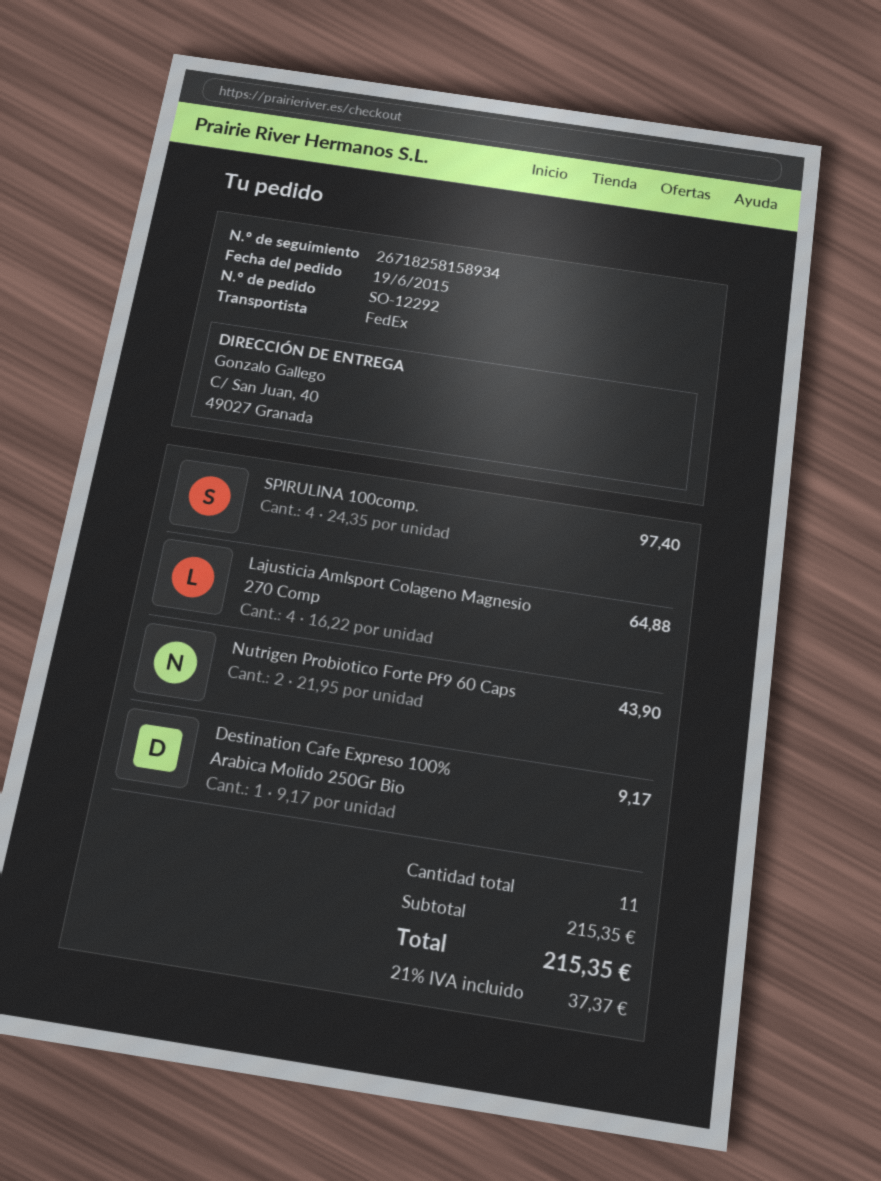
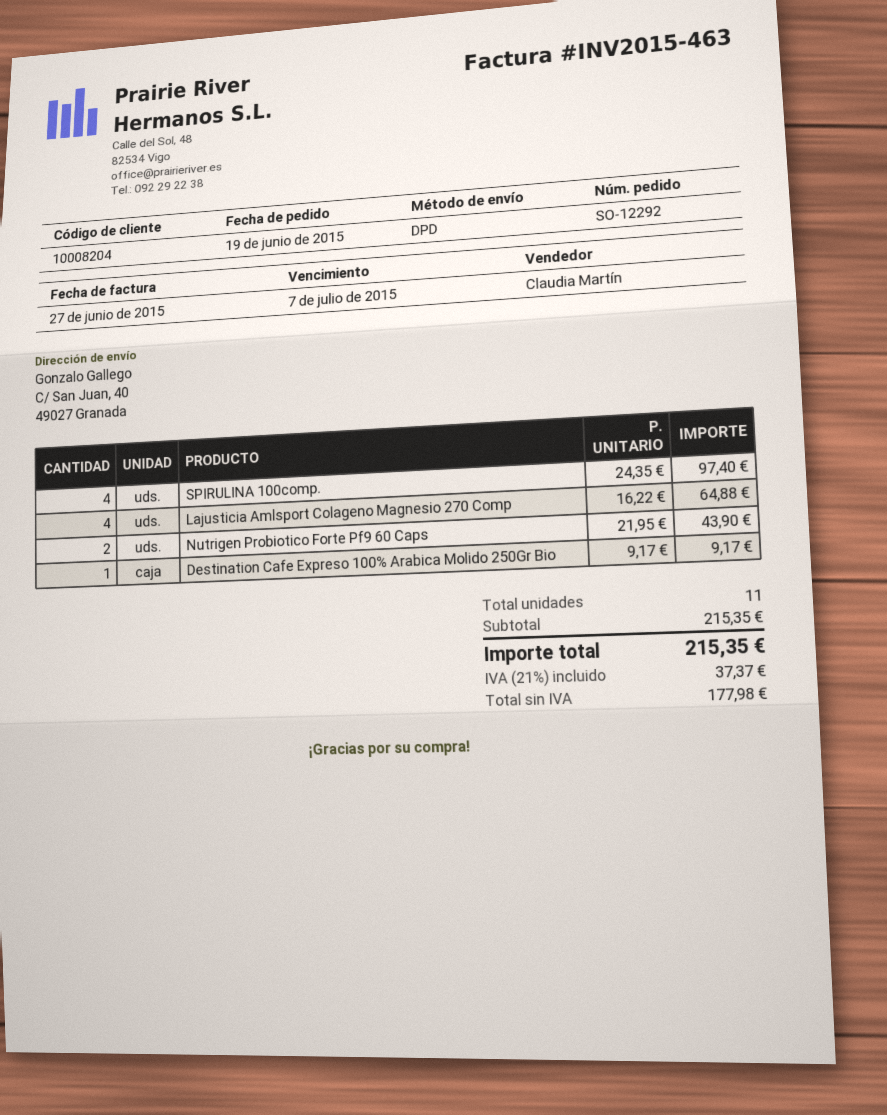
shipping method: FedEx -> DPD

